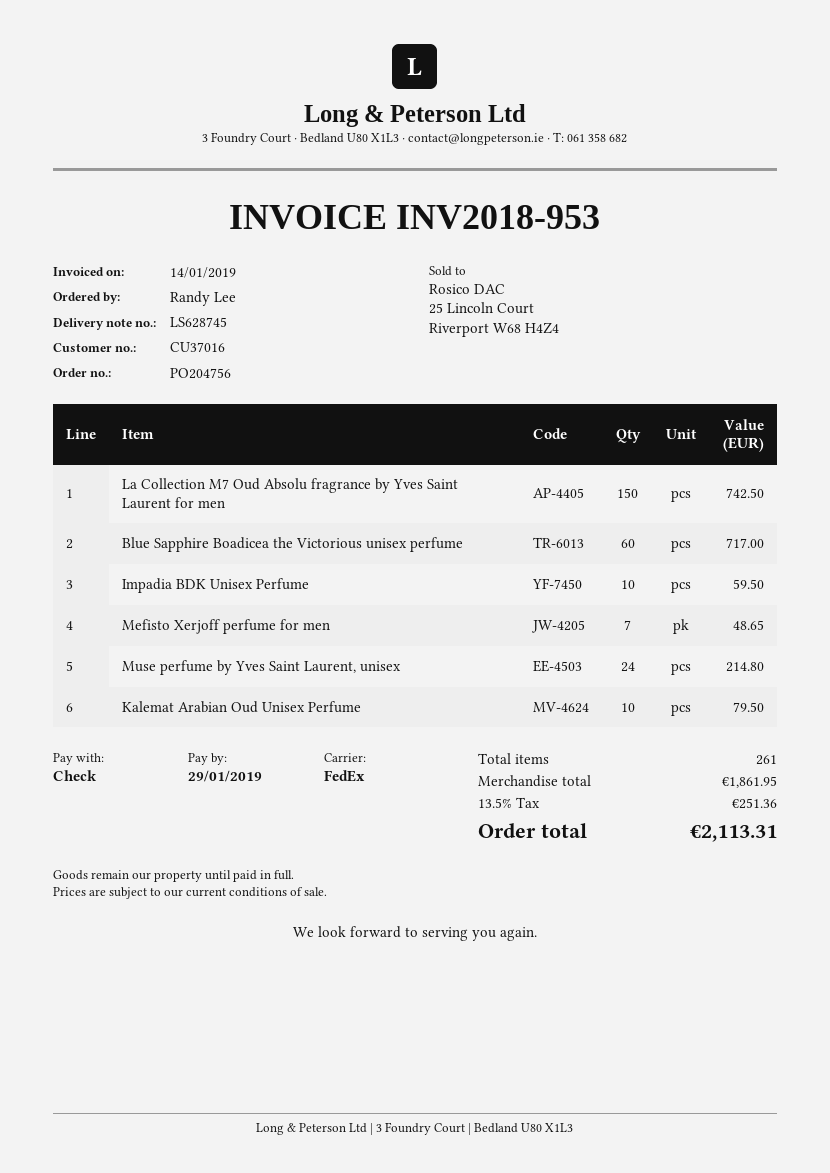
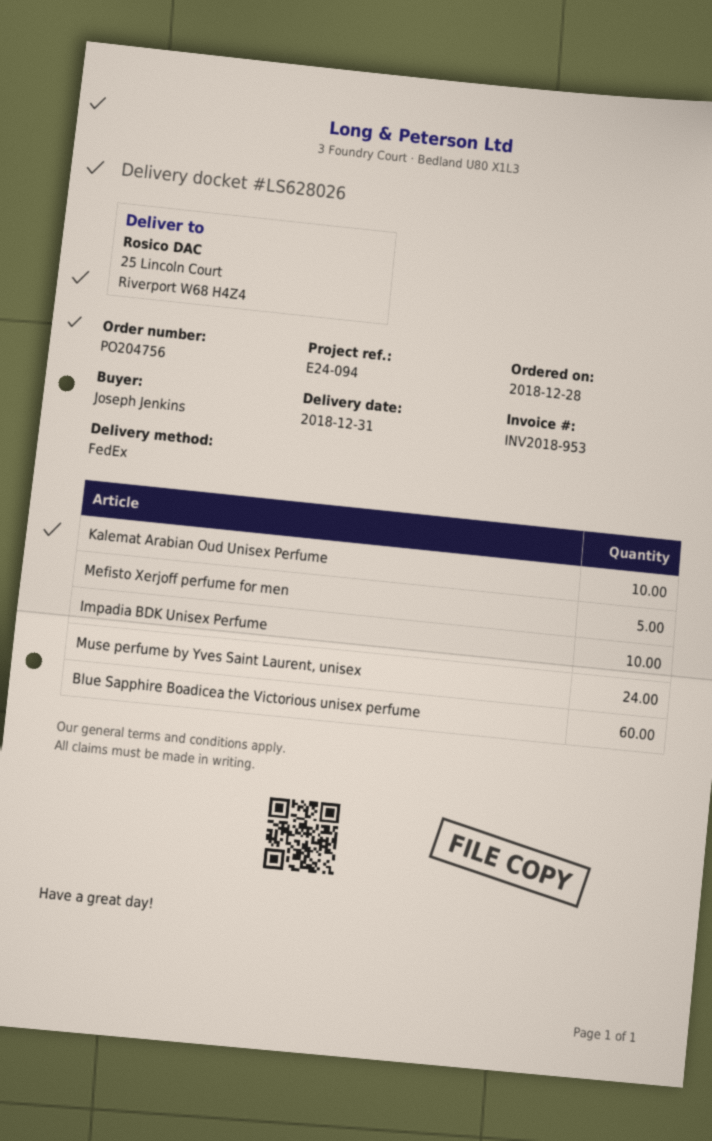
delivery note number: LS628745 -> LS628026
ordered by: Randy Lee -> Joseph Jenkins
La Collection M7 Oud Absolu fragrance by Yves Saint Laurent for men: 150 -> none
Mefisto Xerjoff perfume for men: 7 -> 5

